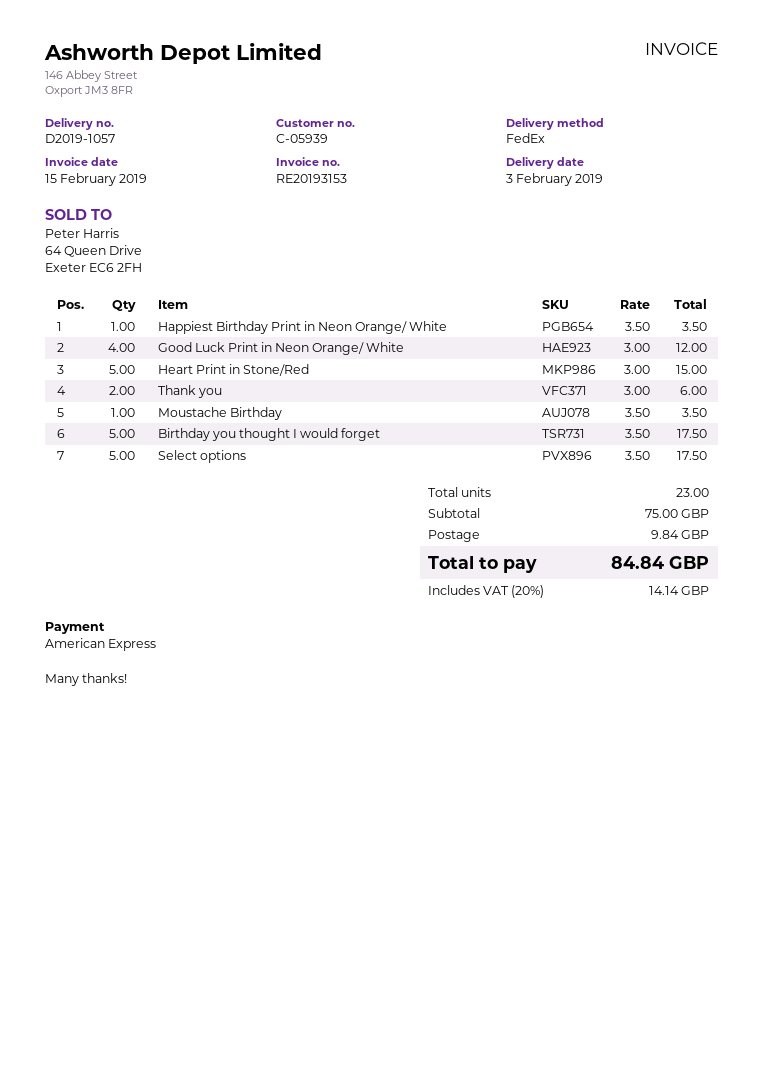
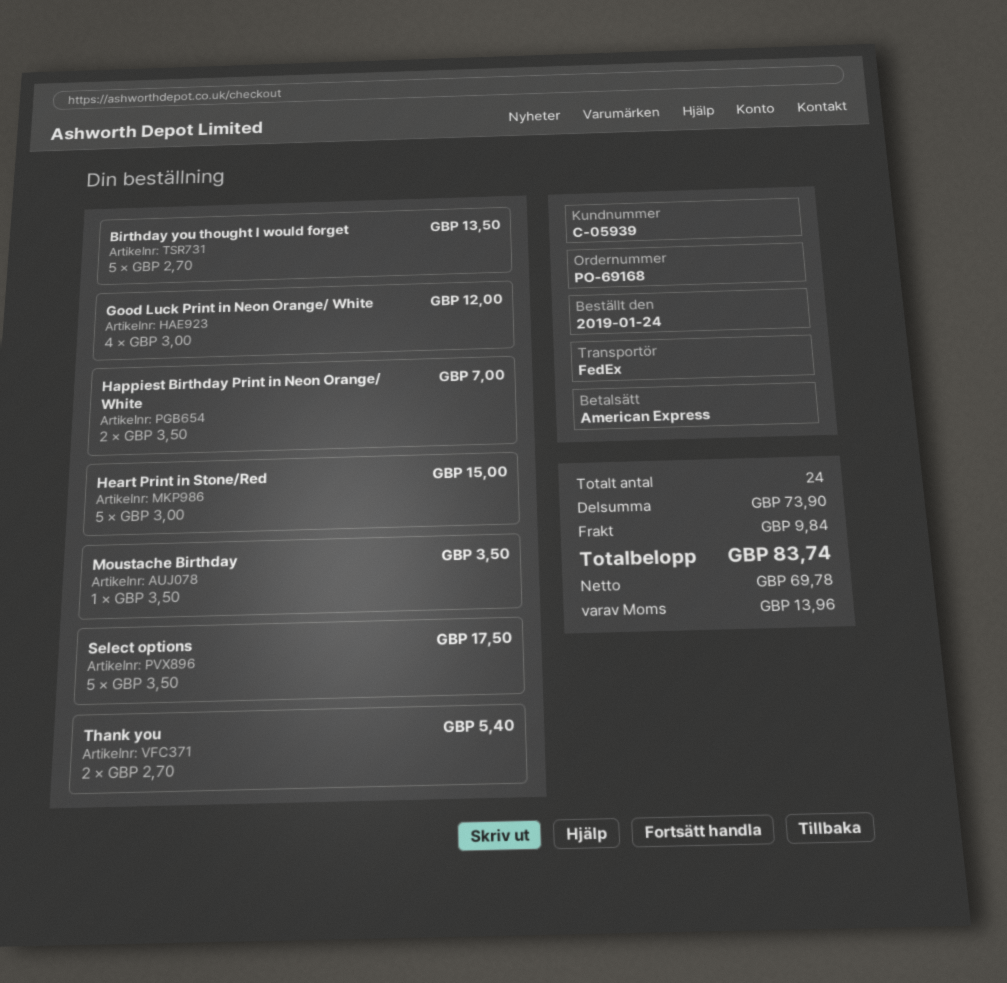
Happiest Birthday Print in Neon Orange/ White: 1 x 3.50 = 3.50 -> 2 x 3.50 = 7.00
Thank you: 2 x 3.00 = 6.00 -> 2 x 2.70 = 5.40
Birthday you thought I would forget: 5 x 3.50 = 17.50 -> 5 x 2.70 = 13.50
total quantity: 23 -> 24
subtotal: 75.00 -> 73.90
tax: 14.14 -> 13.96
total: 84.84 -> 83.74

